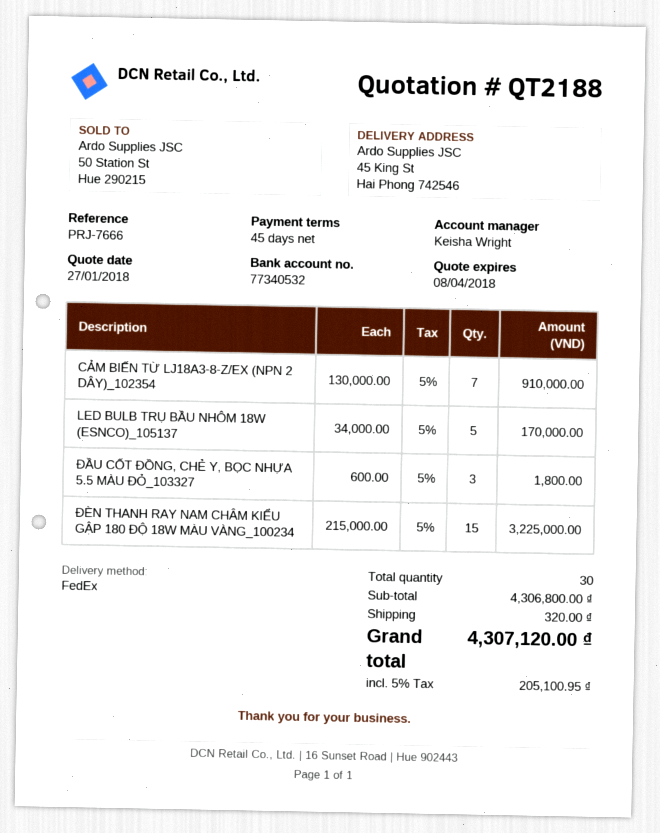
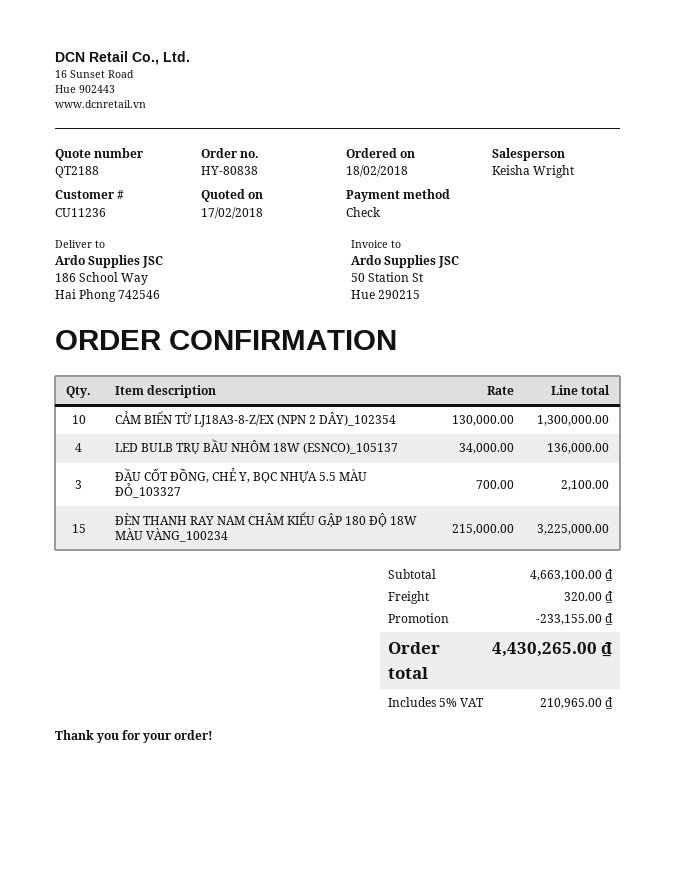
quote date: 2018-01-27 -> 2018-02-17
ship to: 45 King St, Hai Phong 742546 -> 186 School Way, Hai Phong 742546
CẢM BIẾN TỪ LJ18A3-8-Z/EX (NPN 2 DÂY)_102354: 7 x 130000.00 = 910000.00 -> 10 x 130000.00 = 1300000.00
LED BULB TRỤ BẦU NHÔM 18W (ESNCO)_105137: 5 x 34000.00 = 170000.00 -> 4 x 34000.00 = 136000.00
ĐẦU CỐT ĐỒNG, CHẺ Y, BỌC NHỰA 5.5 MÀU ĐỎ_103327: 3 x 600.00 = 1800.00 -> 3 x 700.00 = 2100.00
subtotal: 4306800.00 -> 4663100.00
discount: none -> 233155.00
tax: 5% = 205100.95 -> 5% = 210965.00
total: 4307120.00 -> 4430265.00

